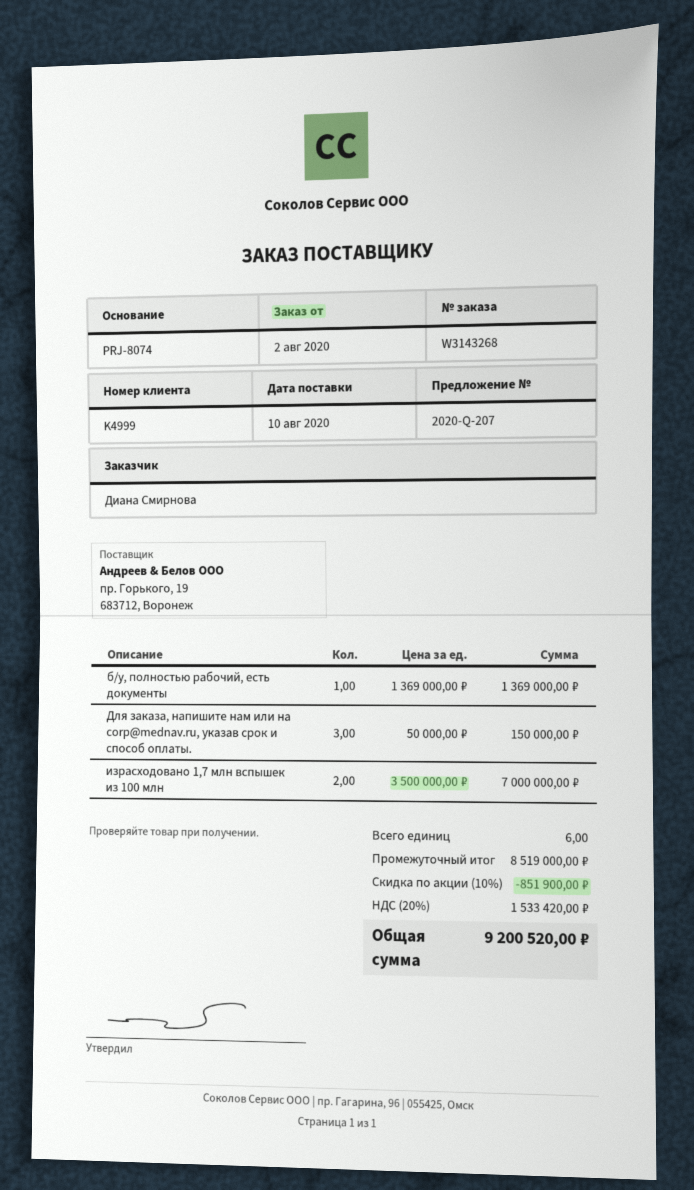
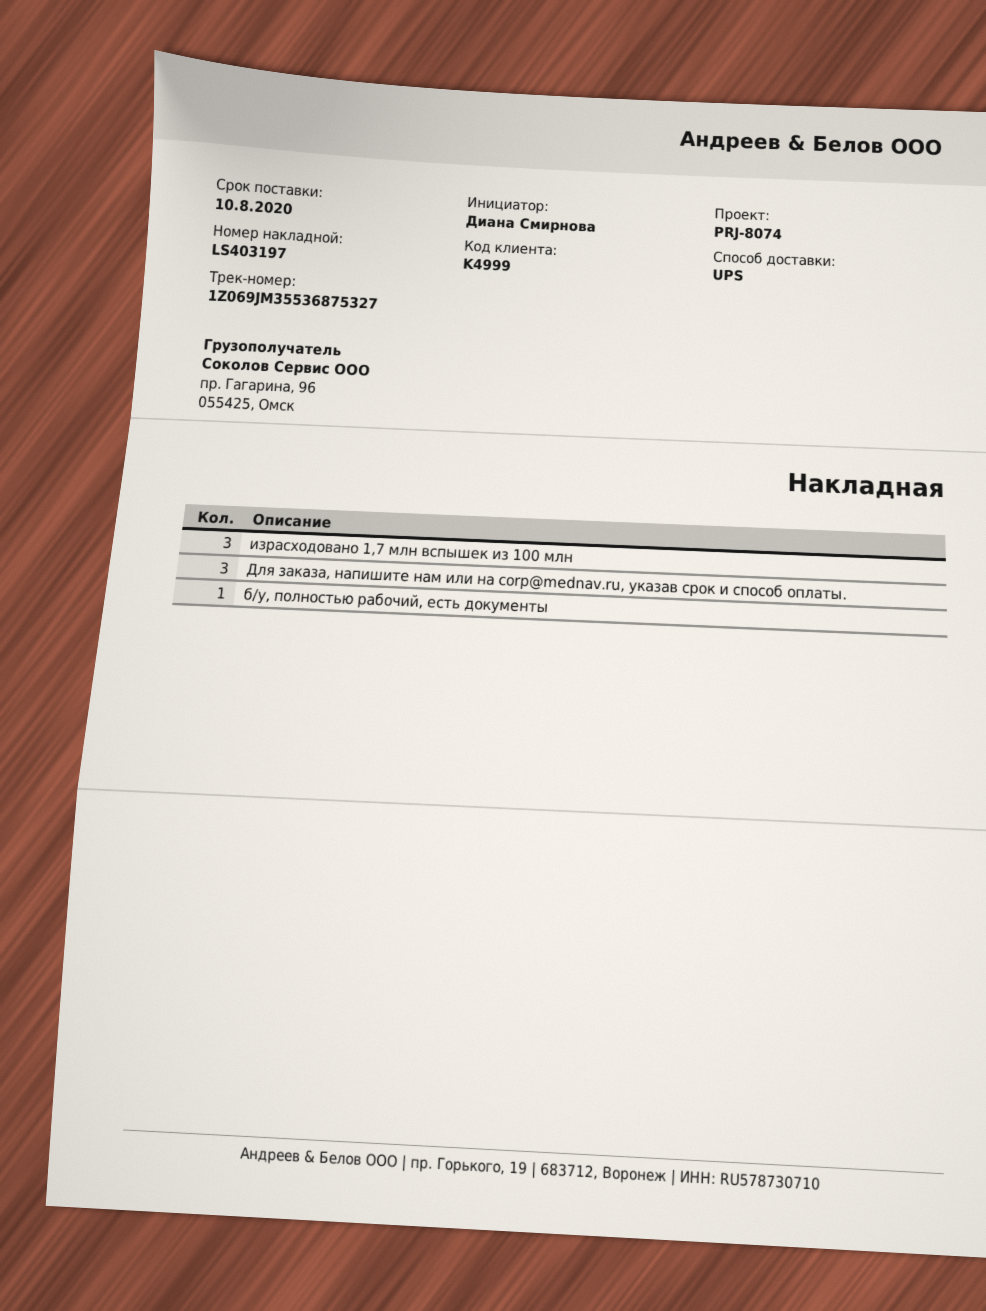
израсходовано 1,7 млн вспышек из 100 млн: 2 -> 3

